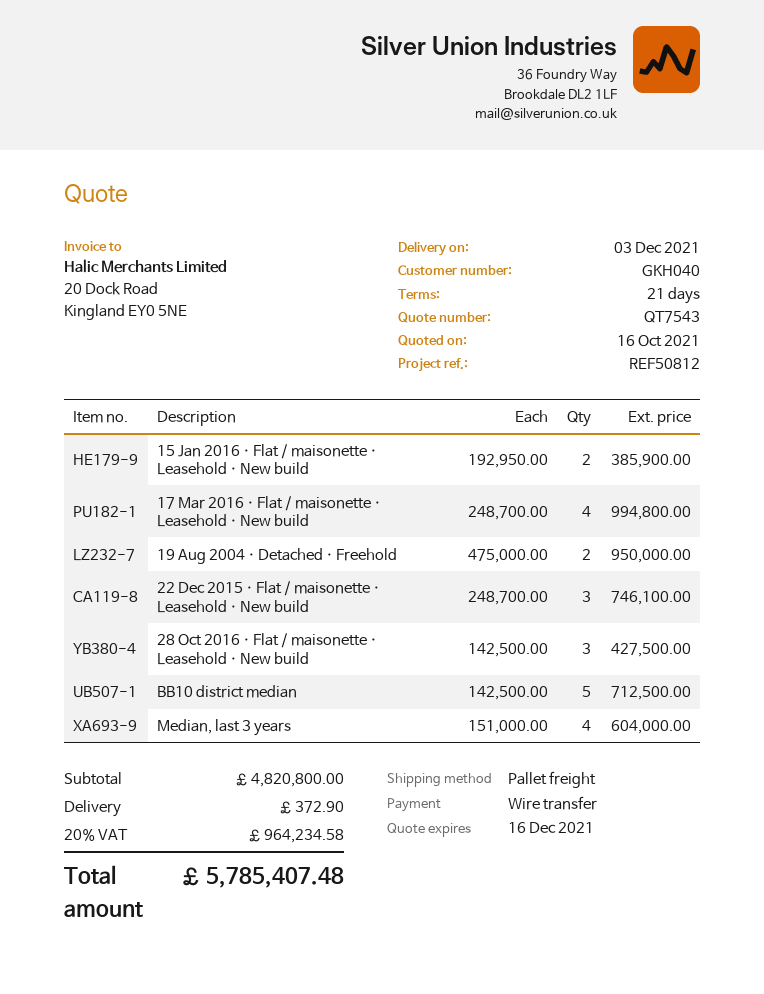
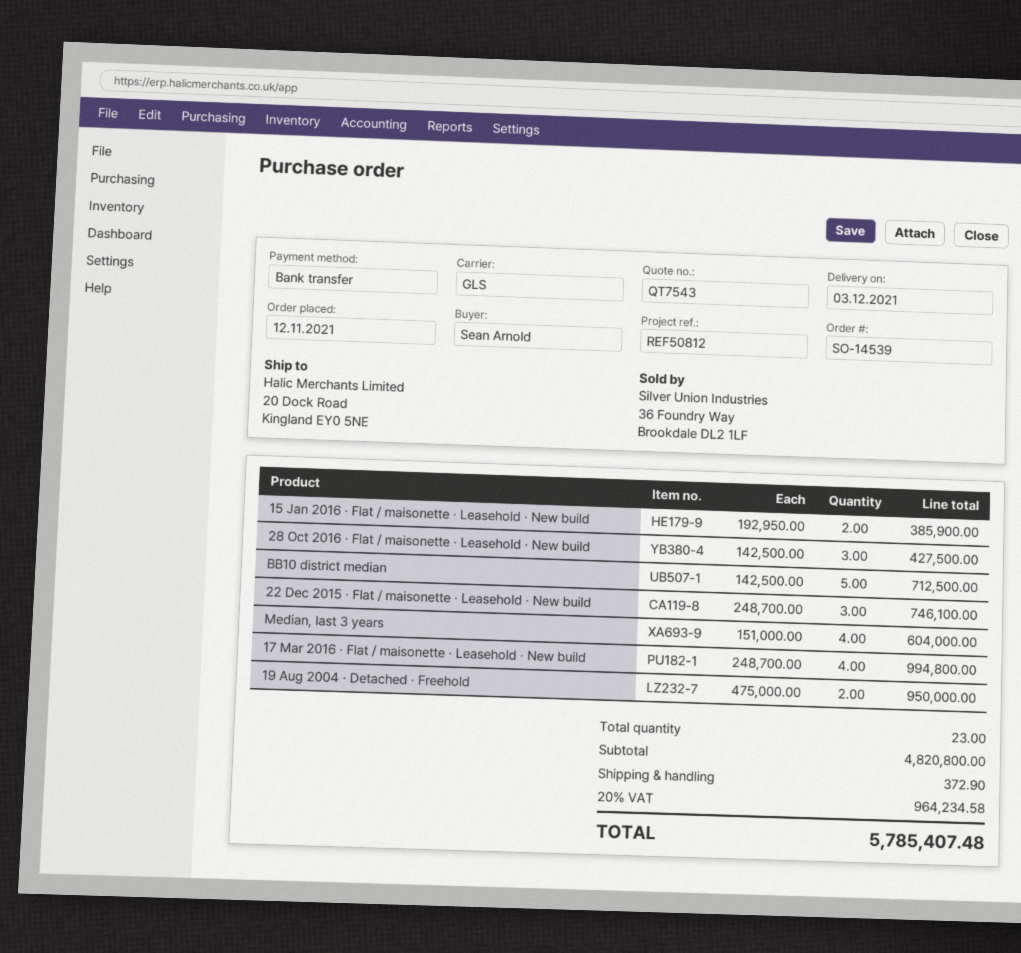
shipping method: pallet freight -> GLS

